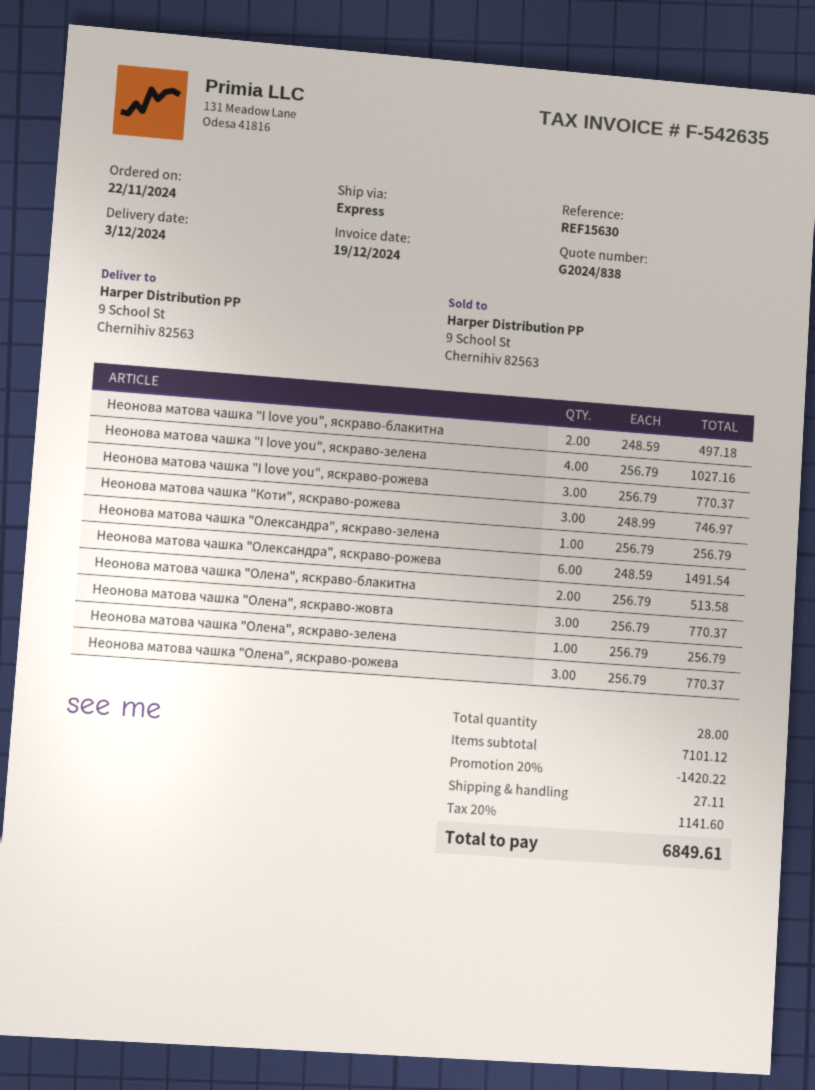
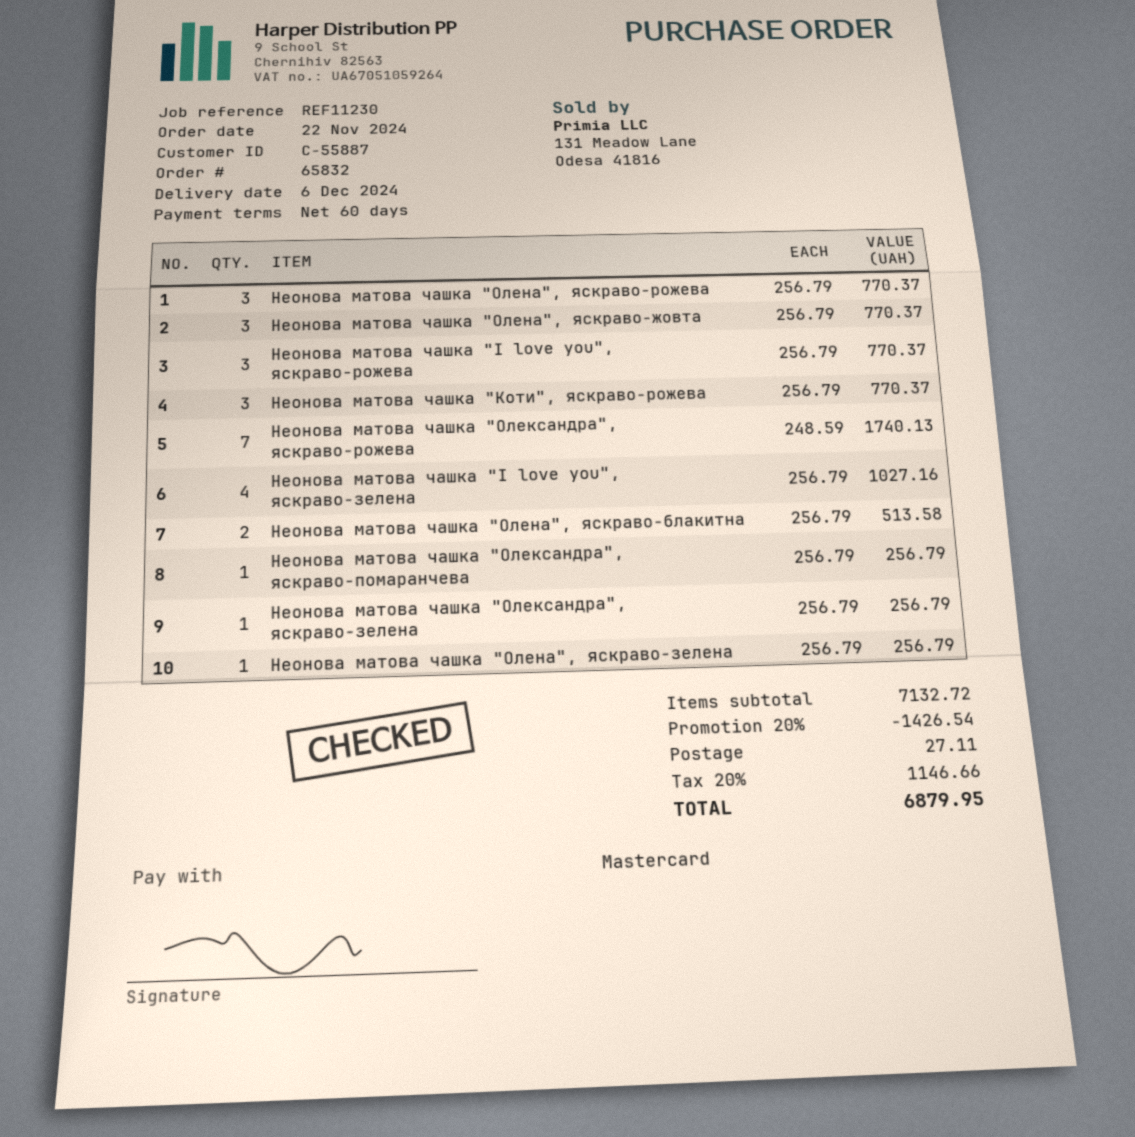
delivery date: 2024-12-03 -> 2024-12-06
reference: REF15630 -> REF11230
Неонова матова чашка "I love you", яскраво-блакитна: 2 x 248.59 = 497.18 -> none
Неонова матова чашка "Коти", яскраво-рожева: 3 x 248.99 = 746.97 -> 3 x 256.79 = 770.37
Неонова матова чашка "Олександра", яскраво-рожева: 6 x 248.59 = 1491.54 -> 7 x 248.59 = 1740.13
Неонова матова чашка "Олександра", яскраво-помаранчева: none -> 1 x 256.79 = 256.79
subtotal: 7101.12 -> 7132.72
discount: 20% = 1420.22 -> 20% = 1426.54
tax: 20% = 1141.60 -> 20% = 1146.66
total: 6849.61 -> 6879.95

